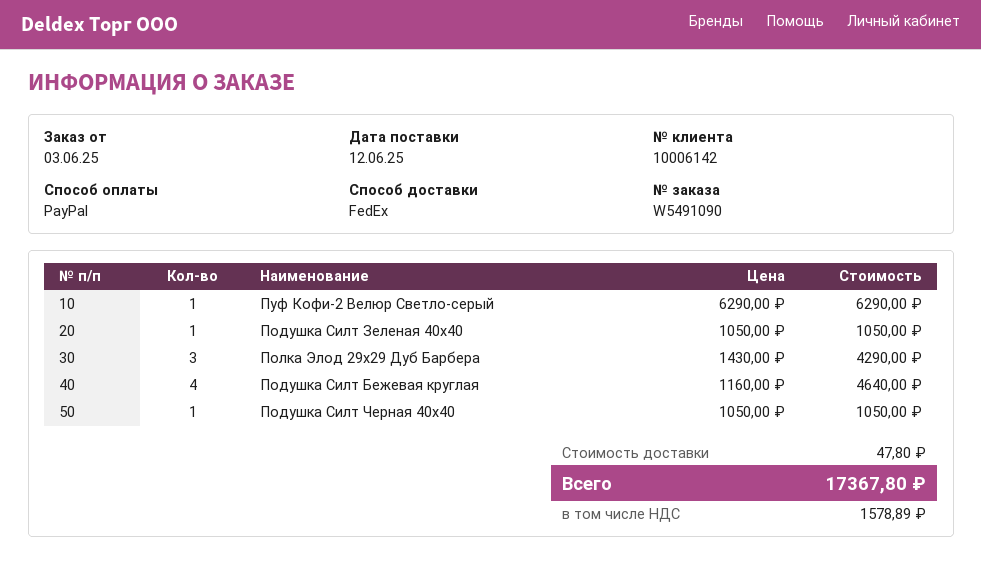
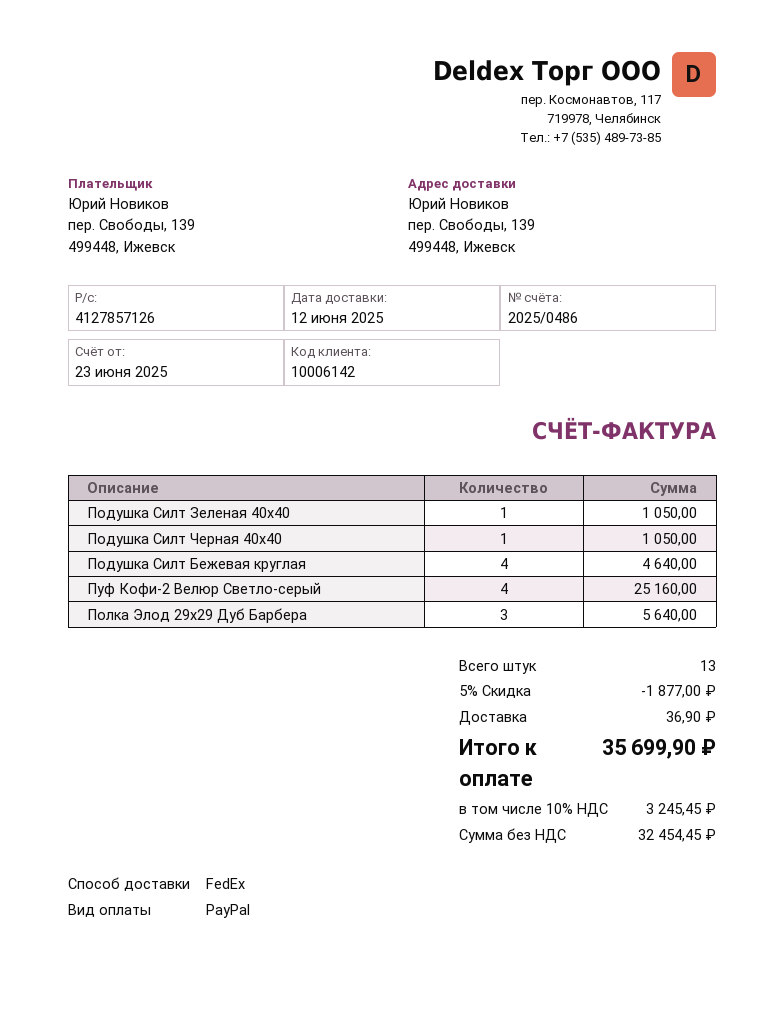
Пуф Кофи-2 Велюр Светло-серый: 1 for 6290.00 -> 4 for 25160.00
Полка Элод 29x29 Дуб Барбера: 3 for 4290.00 -> 3 for 5640.00
discount: none -> 5% = 1877.00
shipping: 47.80 -> 36.90
tax: 1578.89 -> 3245.45
total: 17367.80 -> 35699.90

